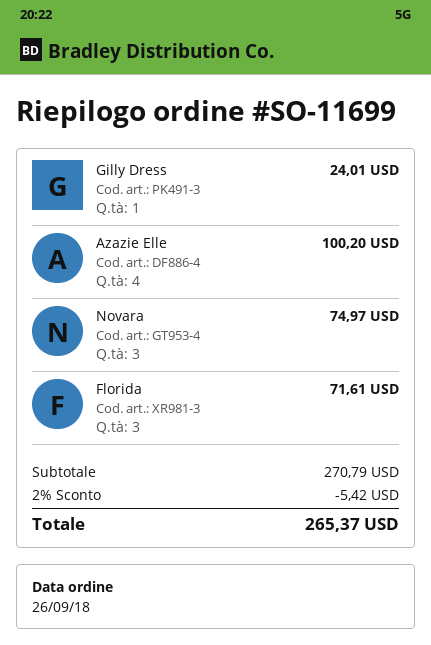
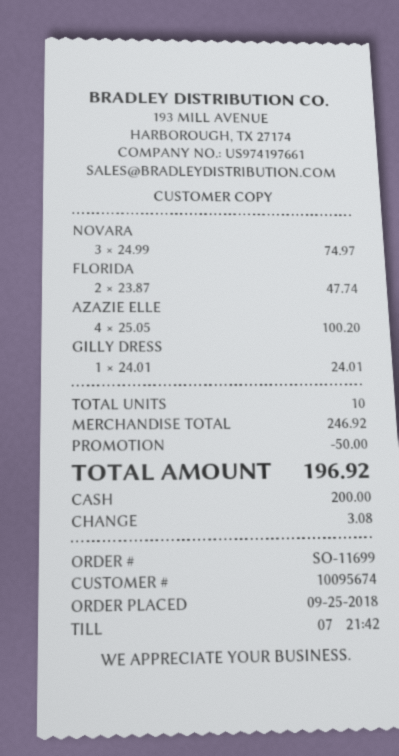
order date: 2018-09-26 -> 2018-09-25
Florida: 3 for 71.61 -> 2 for 47.74
subtotal: 270.79 -> 246.92
discount: 5.42 -> 50.00
total: 265.37 -> 196.92

